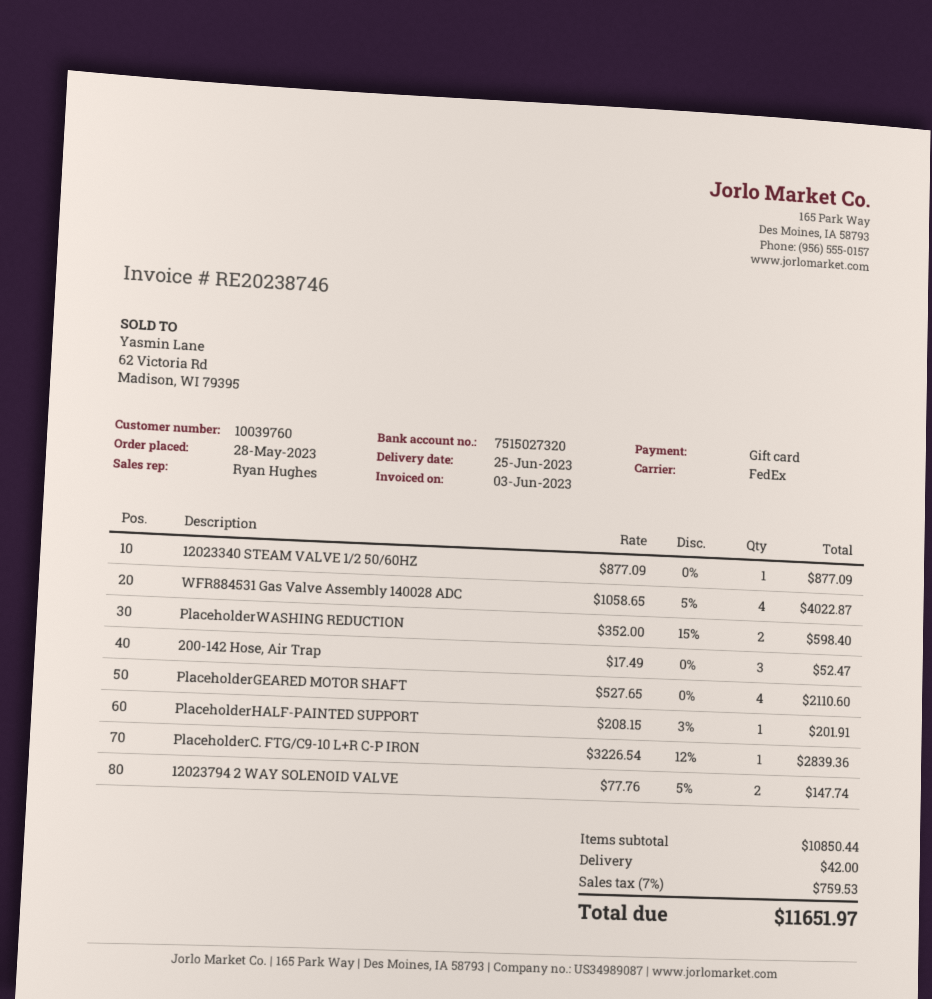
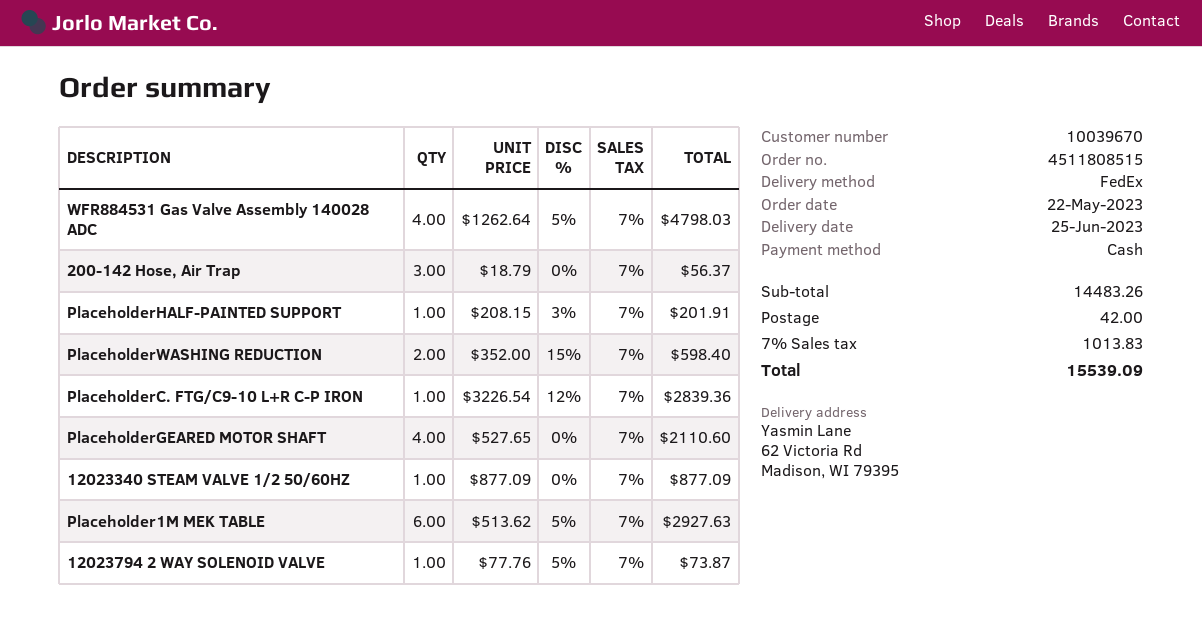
order date: 2023-05-28 -> 2023-05-22
customer number: 10039760 -> 10039670
payment method: gift card -> cash
WFR884531 Gas Valve Assembly 140028 ADC: 4 x 1058.65 - 5% = 4022.87 -> 4 x 1262.64 - 5% = 4798.03
200-142 Hose, Air Trap: 3 x 17.49 = 52.47 -> 3 x 18.79 = 56.37
12023794 2 WAY SOLENOID VALVE: 2 x 77.76 - 5% = 147.74 -> 1 x 77.76 - 5% = 73.87
Placeholder1M MEK TABLE: none -> 6 x 513.62 - 5% = 2927.63
subtotal: 10850.44 -> 14483.26
tax: 7% = 759.53 -> 7% = 1013.83
total: 11651.97 -> 15539.09

